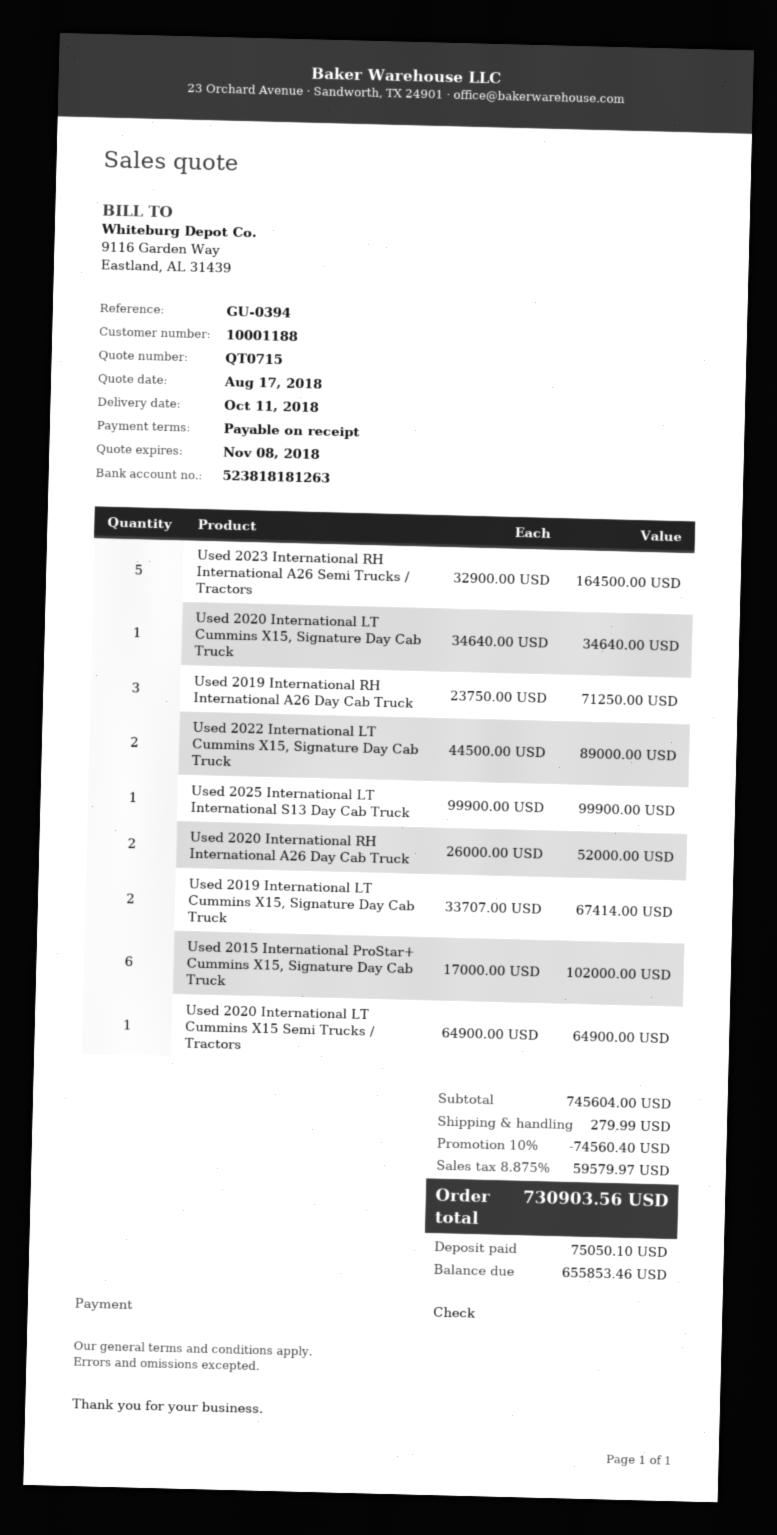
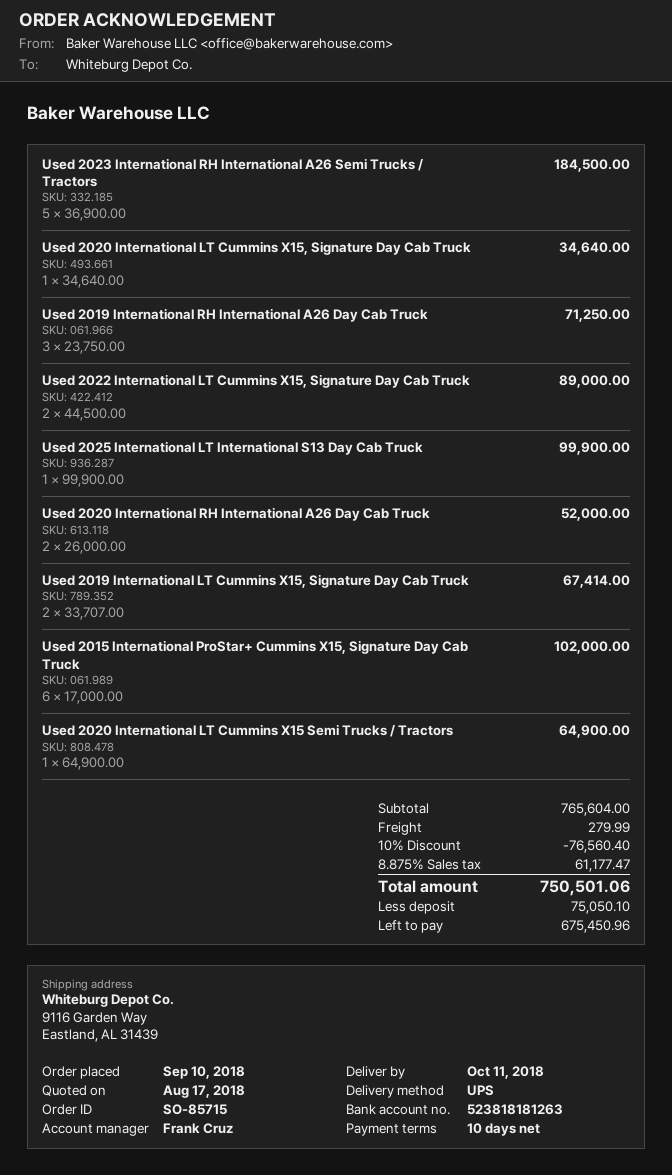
payment terms: on receipt -> 10 days
Used 2023 International RH International A26 Semi Trucks / Tractors: 5 x 32900.00 = 164500.00 -> 5 x 36900.00 = 184500.00
subtotal: 745604.00 -> 765604.00
discount: 10% = 74560.40 -> 10% = 76560.40
tax: 8.875% = 59579.97 -> 8.875% = 61177.47
total: 730903.56 -> 750501.06
balance: 655853.46 -> 675450.96

